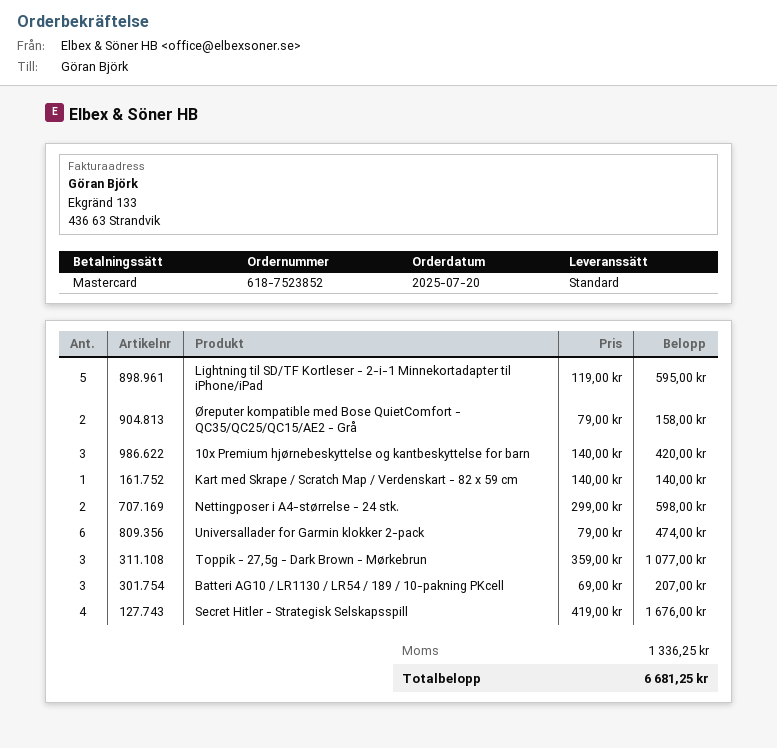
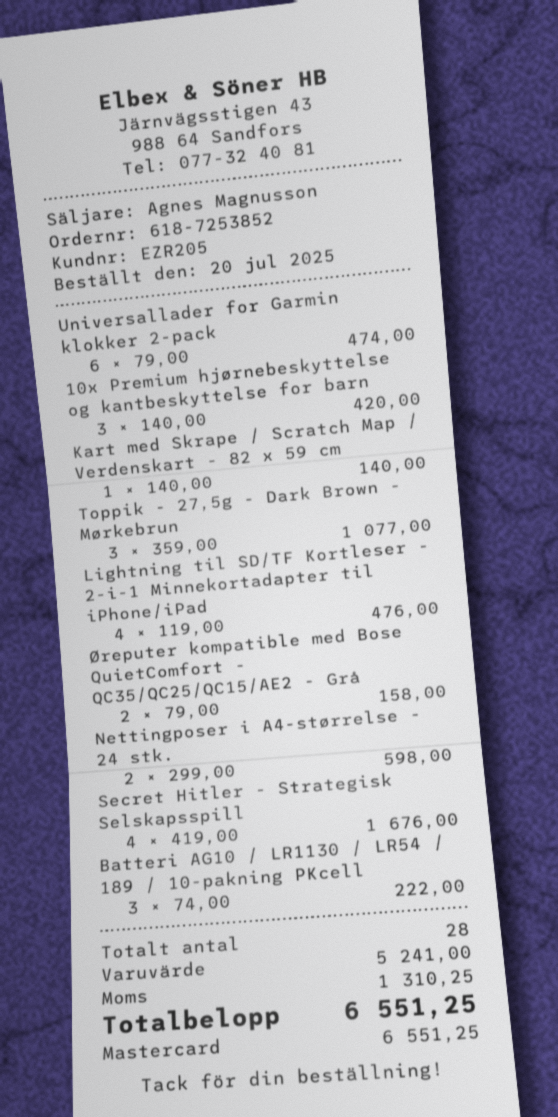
order number: 618-7523852 -> 618-7253852
Lightning til SD/TF Kortleser - 2-i-1 Minnekortadapter til iPhone/iPad: 5 x 119.00 = 595.00 -> 4 x 119.00 = 476.00
Batteri AG10 / LR1130 / LR54 / 189 / 10-pakning PKcell: 3 x 69.00 = 207.00 -> 3 x 74.00 = 222.00
tax: 1336.25 -> 1310.25
total: 6681.25 -> 6551.25

